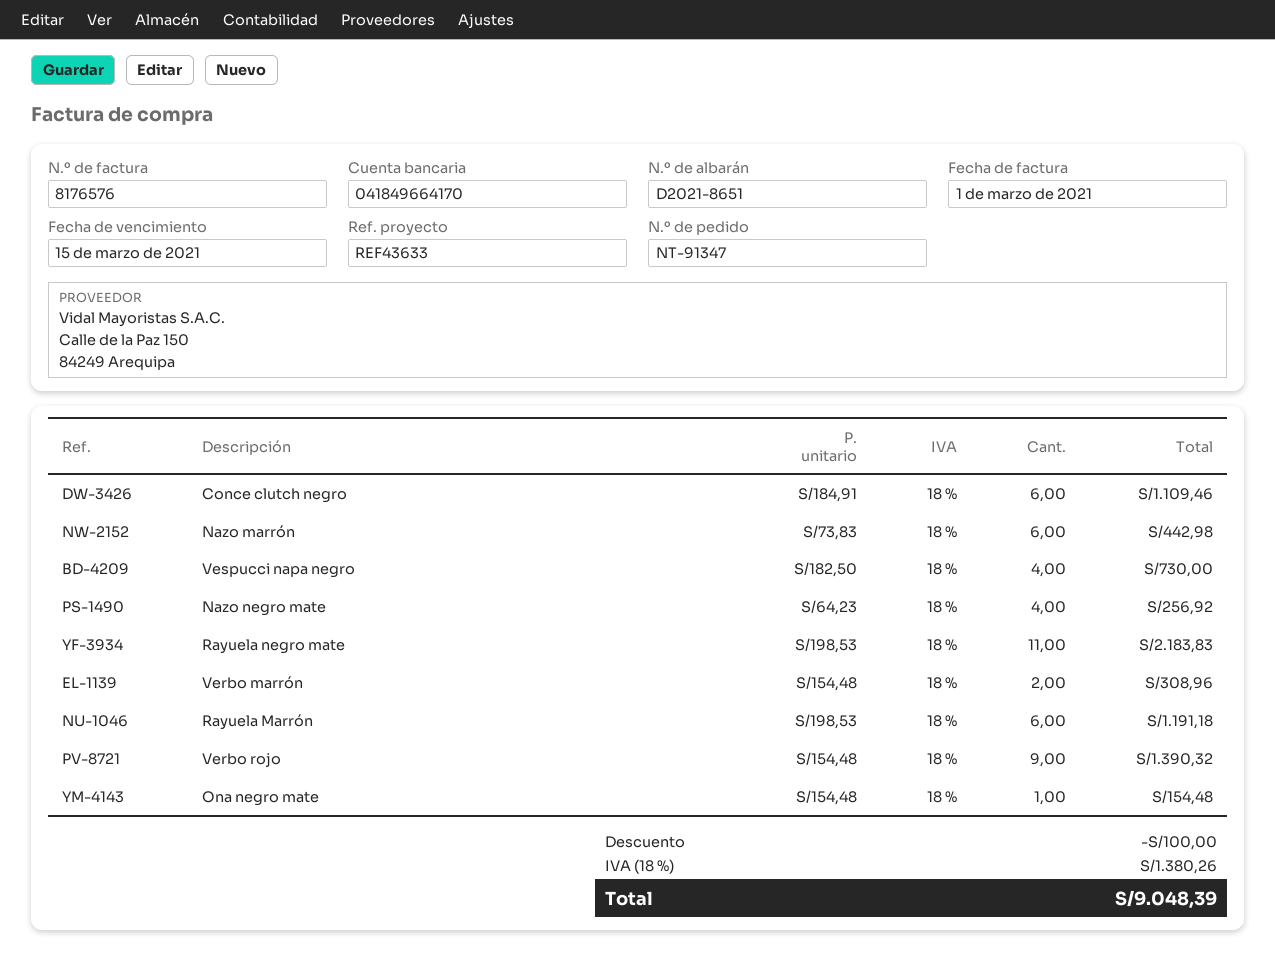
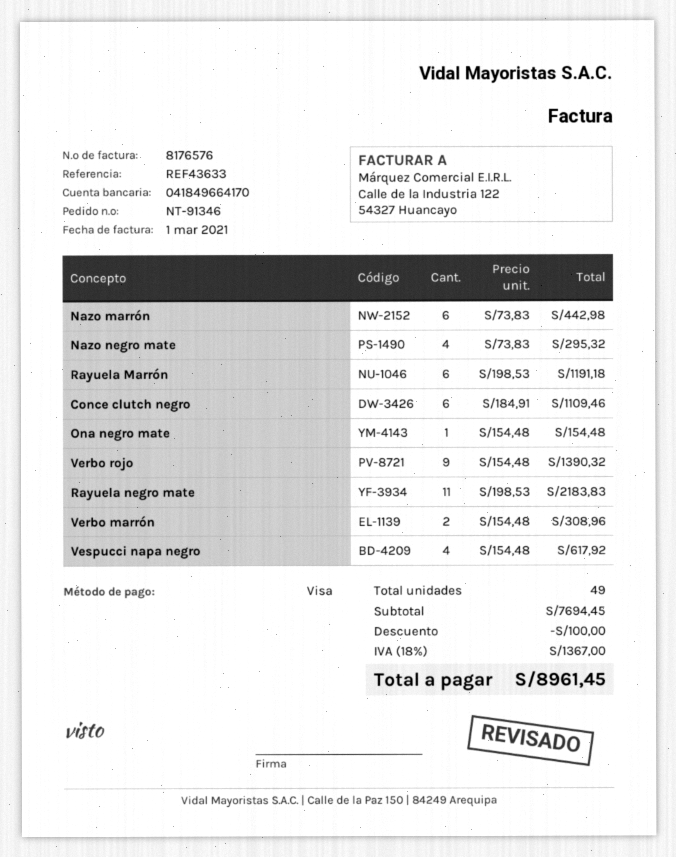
order number: NT-91347 -> NT-91346
Vespucci napa negro: 4 x 182.50 = 730.00 -> 4 x 154.48 = 617.92
Nazo negro mate: 4 x 64.23 = 256.92 -> 4 x 73.83 = 295.32
tax: 18% = 1380.26 -> 18% = 1367.00
total: 9048.39 -> 8961.45

